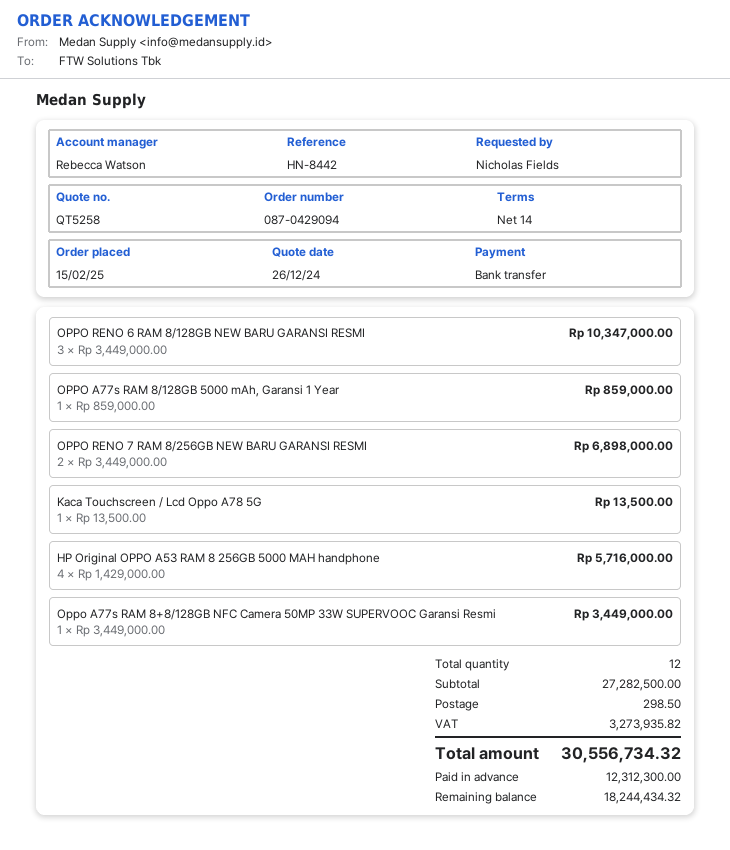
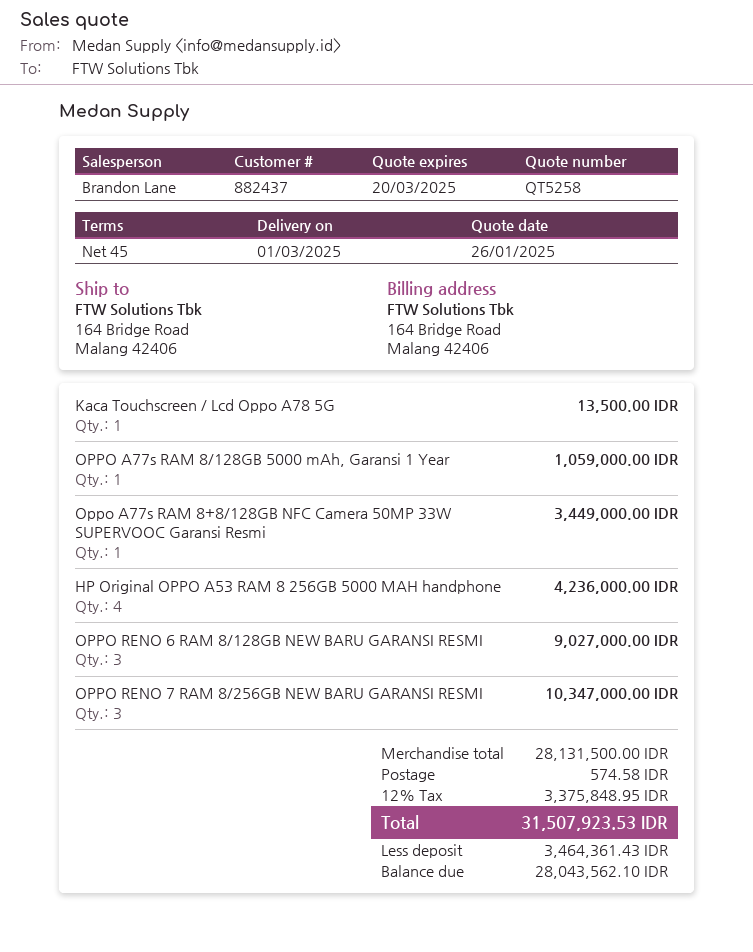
quote date: 2024-12-26 -> 2025-01-26
payment terms: 14 days -> 45 days
sales rep: Rebecca Watson -> Brandon Lane
OPPO RENO 6 RAM 8/128GB NEW BARU GARANSI RESMI: 3 for 10347000.00 -> 3 for 9027000.00
OPPO A77s RAM 8/128GB 5000 mAh, Garansi 1 Year: 1 for 859000.00 -> 1 for 1059000.00
OPPO RENO 7 RAM 8/256GB NEW BARU GARANSI RESMI: 2 for 6898000.00 -> 3 for 10347000.00
HP Original OPPO A53 RAM 8 256GB 5000 MAH handphone: 4 for 5716000.00 -> 4 for 4236000.00
subtotal: 27282500.00 -> 28131500.00
shipping: 298.50 -> 574.58
tax: 3273935.82 -> 3375848.95
total: 30556734.32 -> 31507923.53
deposit: 12312300.00 -> 3464361.43
balance: 18244434.32 -> 28043562.10

